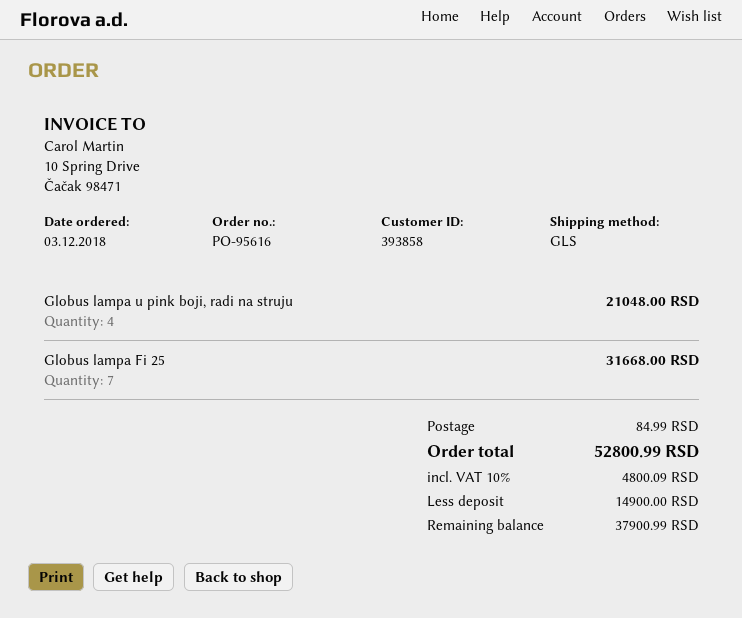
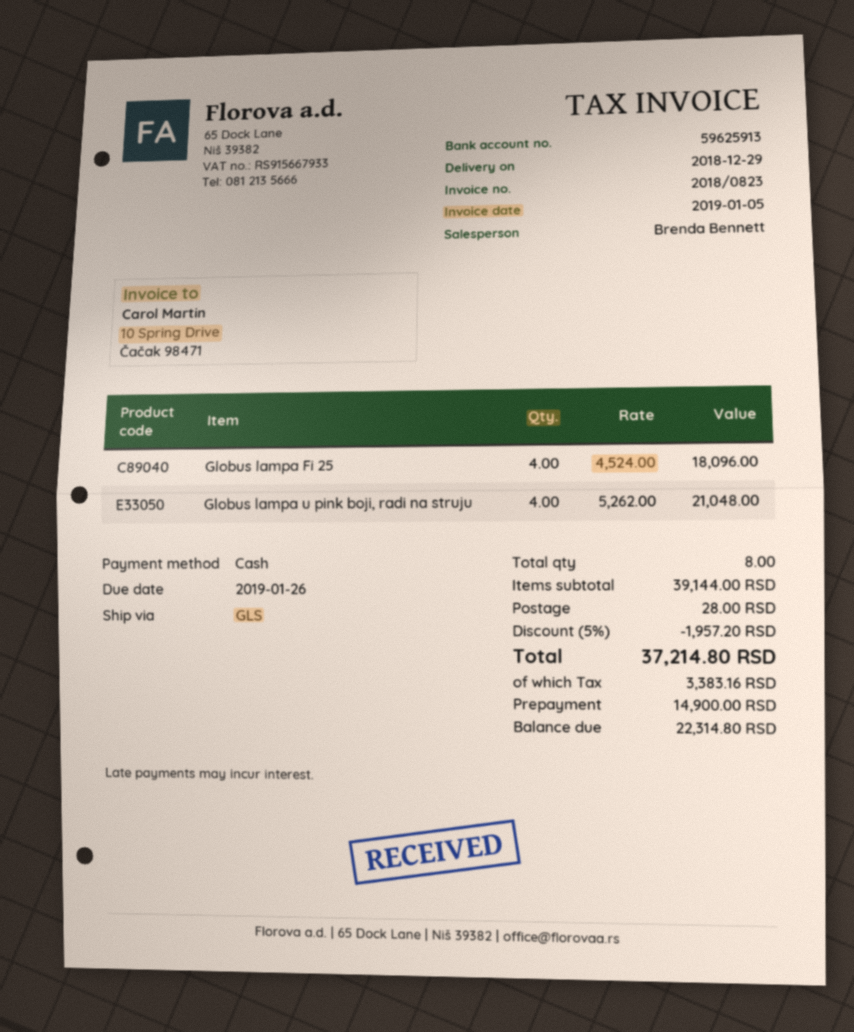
Globus lampa Fi 25: 7 for 31668.00 -> 4 for 18096.00
discount: none -> 5% = 1957.20
shipping: 84.99 -> 28.00
tax: 4800.09 -> 3383.16
total: 52800.99 -> 37214.80
balance: 37900.99 -> 22314.80

